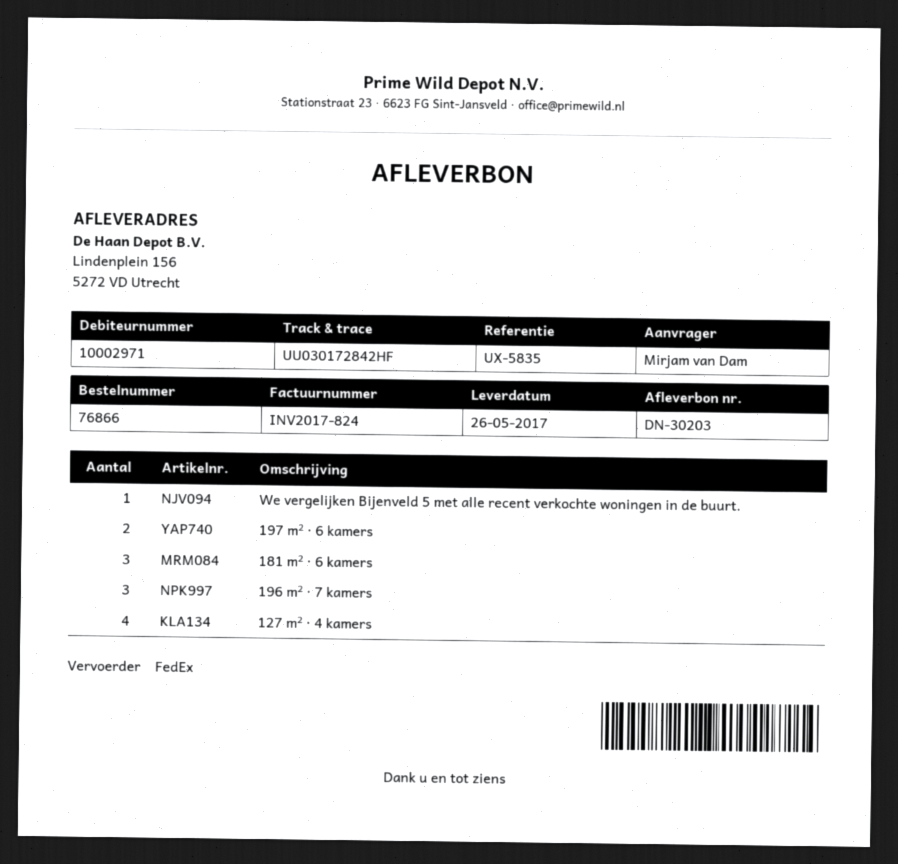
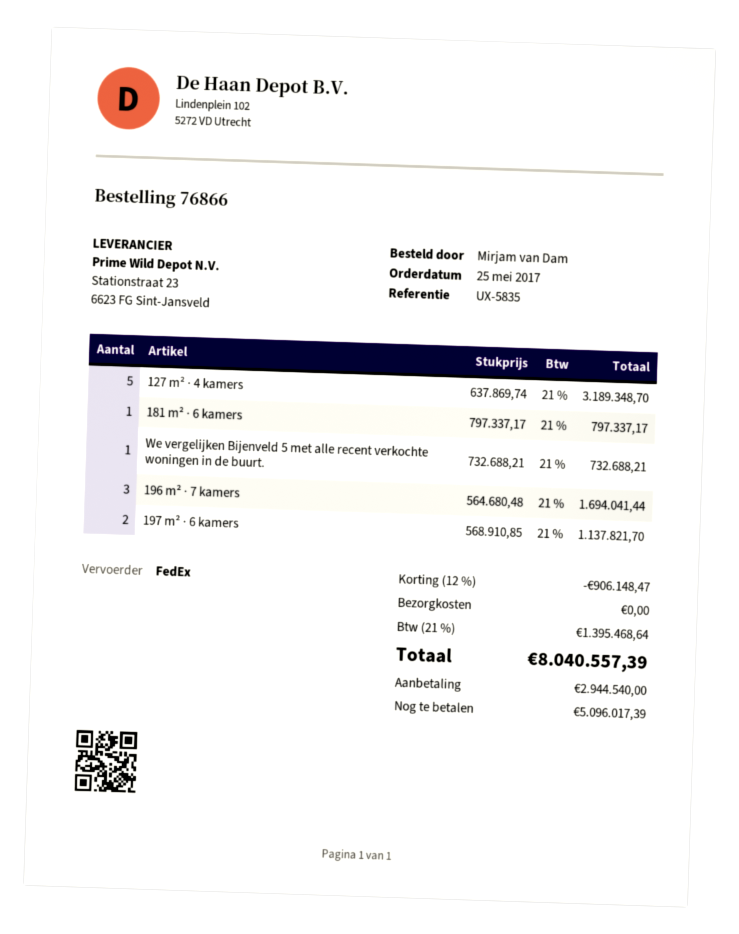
181 m² · 6 kamers: 3 -> 1
127 m² · 4 kamers: 4 -> 5

